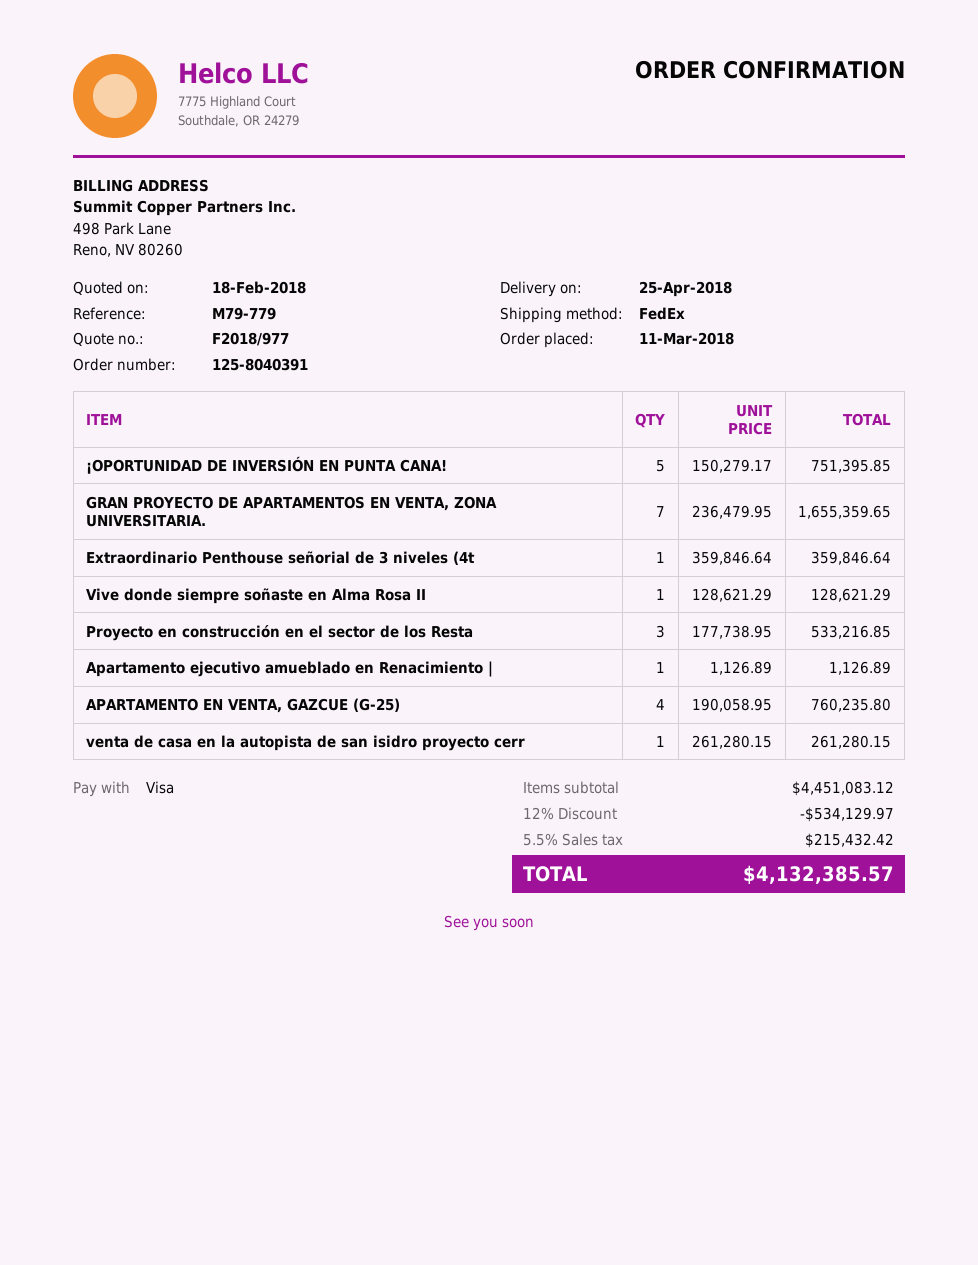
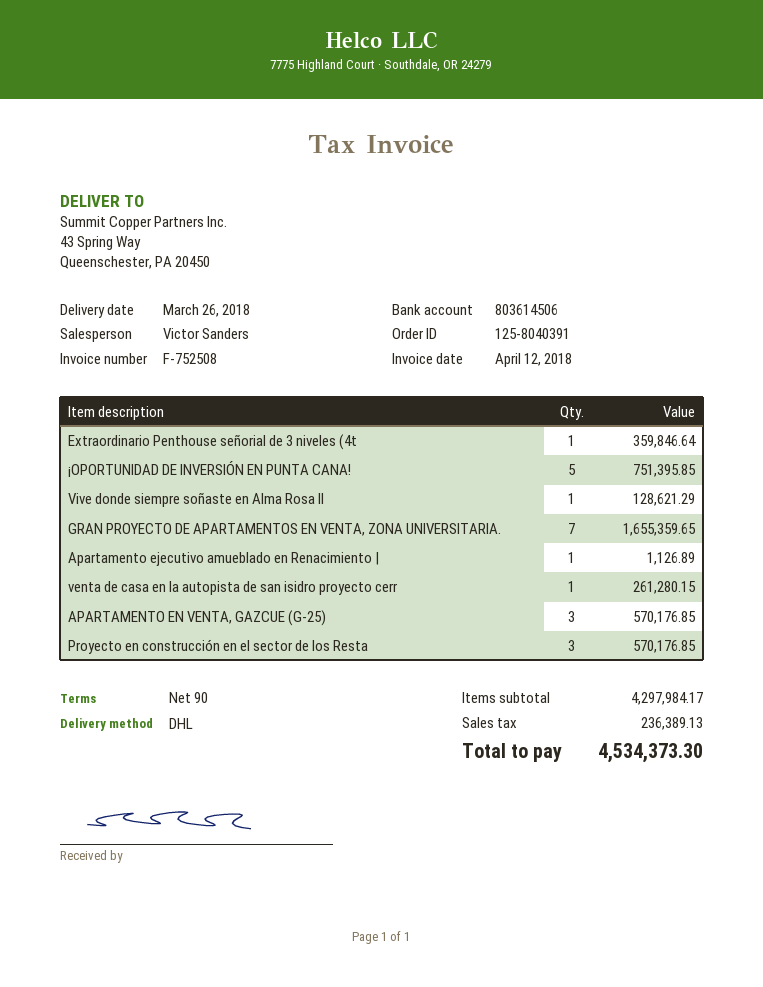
delivery date: 2018-04-25 -> 2018-03-26
shipping method: FedEx -> DHL
Proyecto en construcción en el sector de los Resta: 3 for 533216.85 -> 3 for 570176.85
APARTAMENTO EN VENTA, GAZCUE (G-25): 4 for 760235.80 -> 3 for 570176.85
subtotal: 4451083.12 -> 4297984.17
discount: 12% = 534129.97 -> none
tax: 215432.42 -> 236389.13
total: 4132385.57 -> 4534373.30

